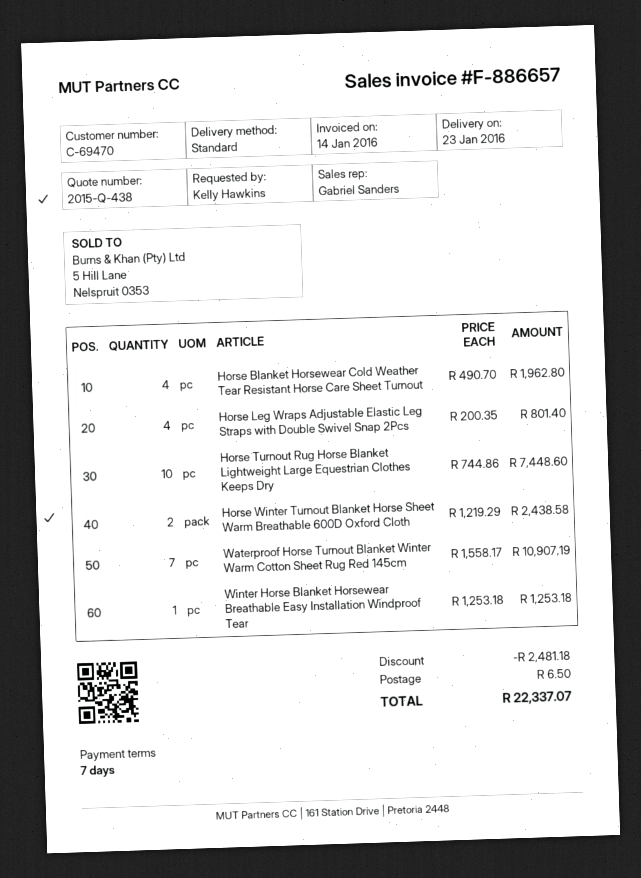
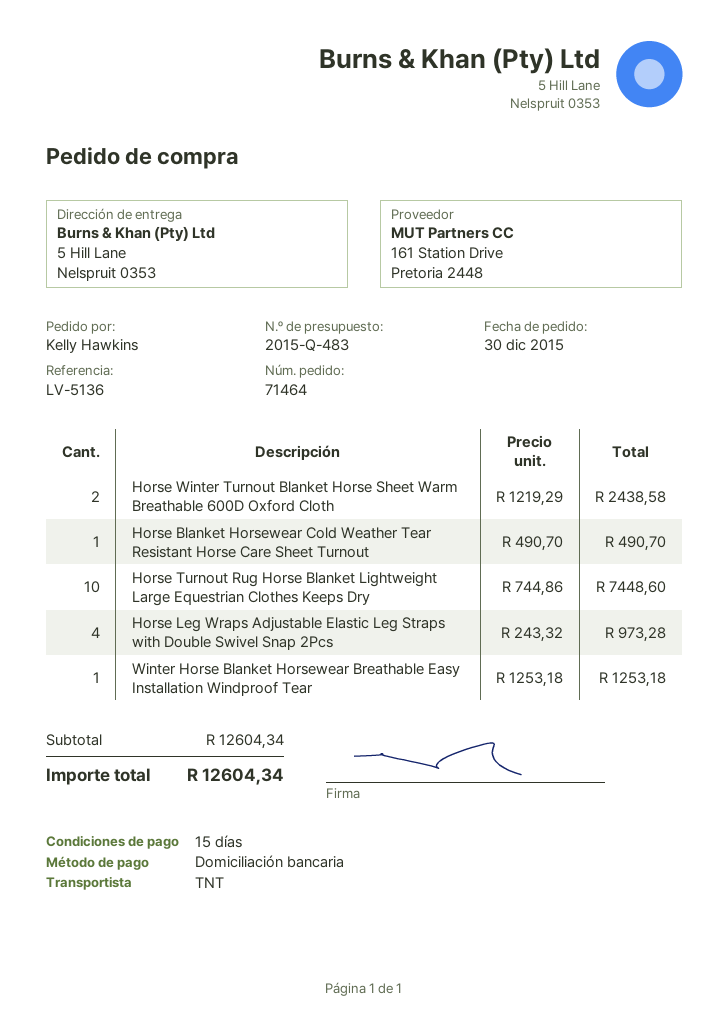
quote number: 2015-Q-438 -> 2015-Q-483
payment terms: 7 days -> 15 days
shipping method: standard -> TNT
Horse Blanket Horsewear Cold Weather Tear Resistant Horse Care Sheet Turnout: 4 x 490.70 = 1962.80 -> 1 x 490.70 = 490.70
Horse Leg Wraps Adjustable Elastic Leg Straps with Double Swivel Snap 2Pcs: 4 x 200.35 = 801.40 -> 4 x 243.32 = 973.28
Waterproof Horse Turnout Blanket Winter Warm Cotton Sheet Rug Red 145cm: 7 x 1558.17 = 10907.19 -> none
discount: 2481.18 -> none
shipping: 6.50 -> none
total: 22337.07 -> 12604.34

